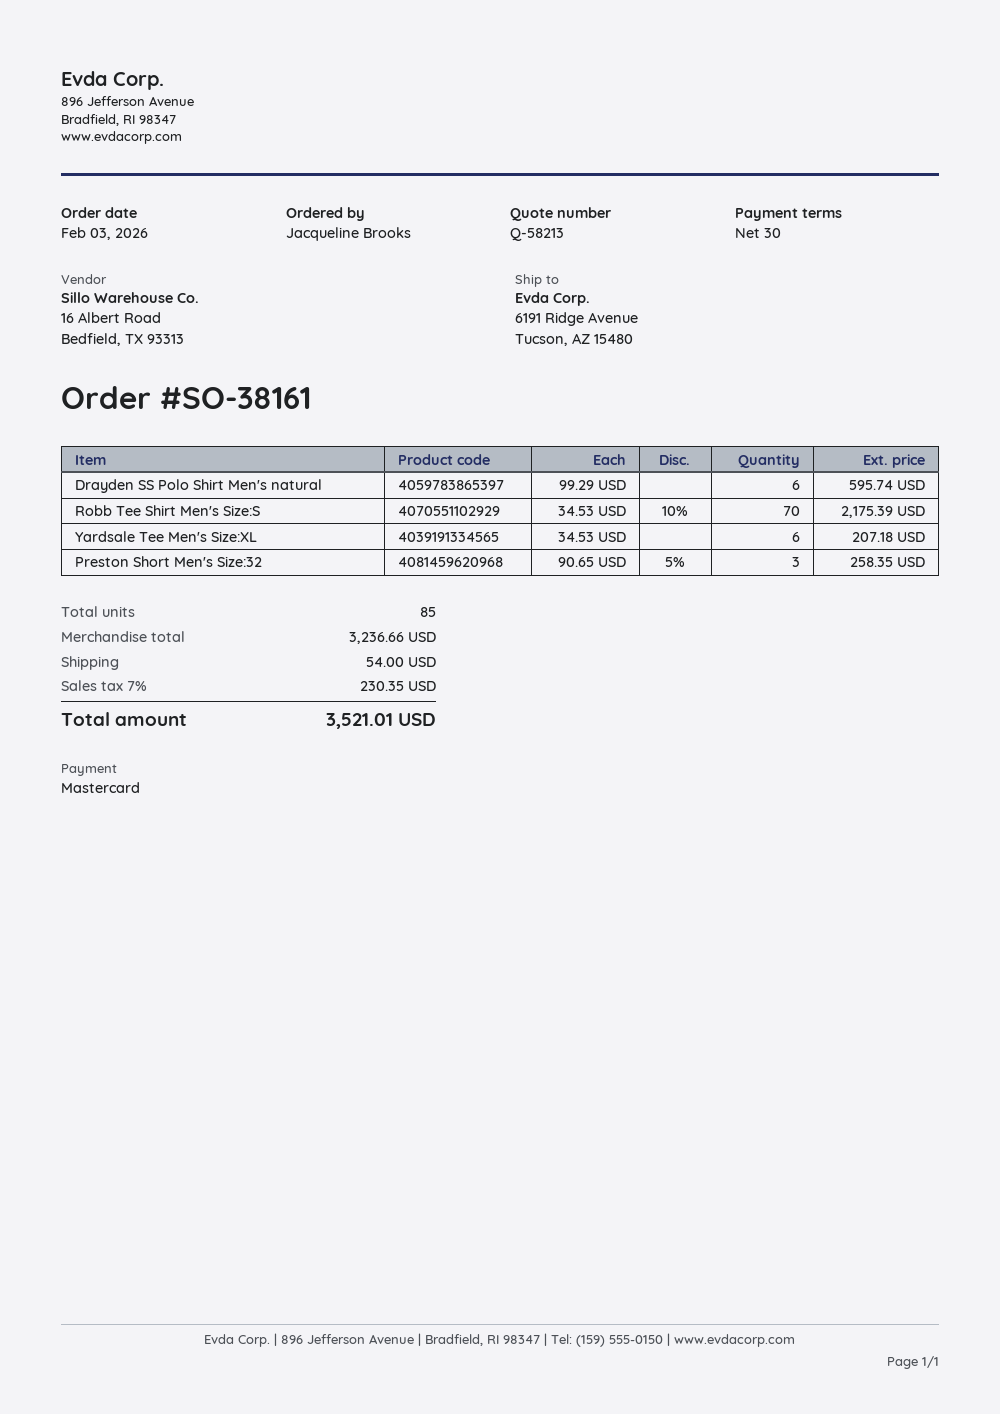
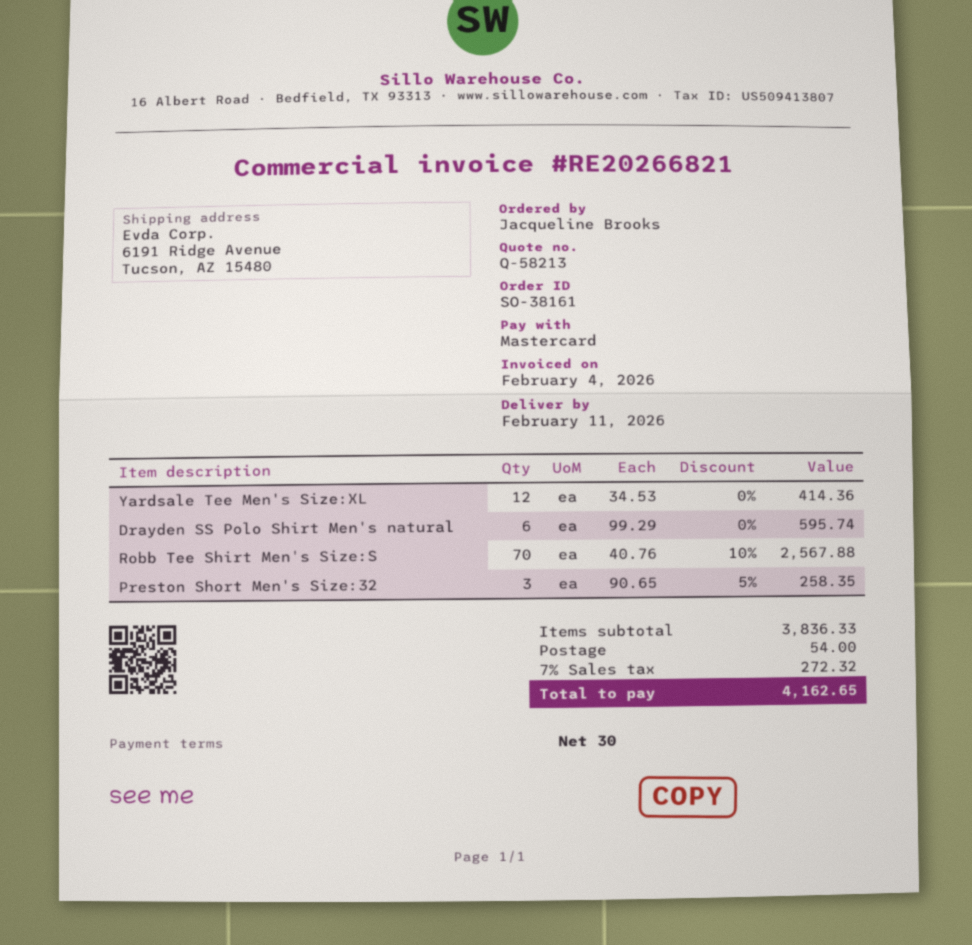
Robb Tee Shirt Men's Size:S: 70 x 34.53 - 10% = 2175.39 -> 70 x 40.76 - 10% = 2567.88
Yardsale Tee Men's Size:XL: 6 x 34.53 = 207.18 -> 12 x 34.53 = 414.36
subtotal: 3236.66 -> 3836.33
tax: 7% = 230.35 -> 7% = 272.32
total: 3521.01 -> 4162.65

